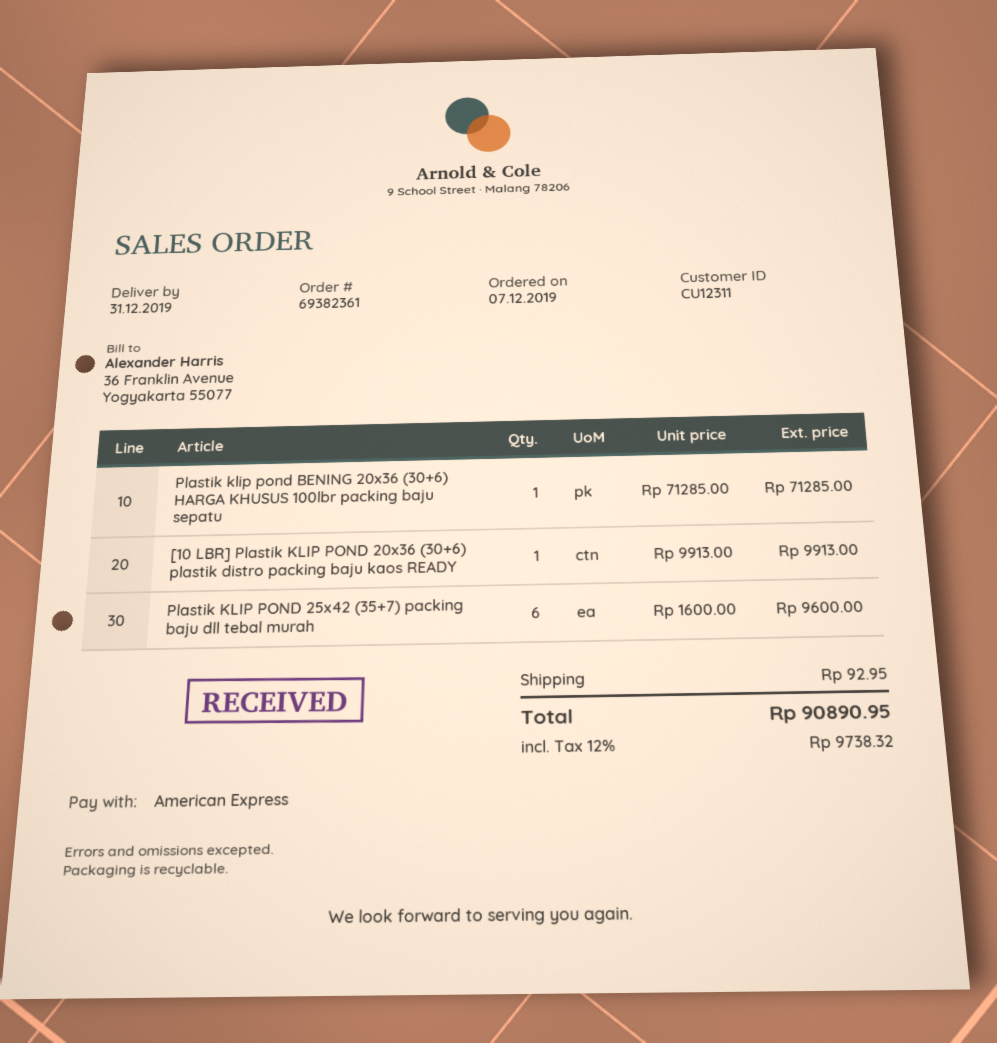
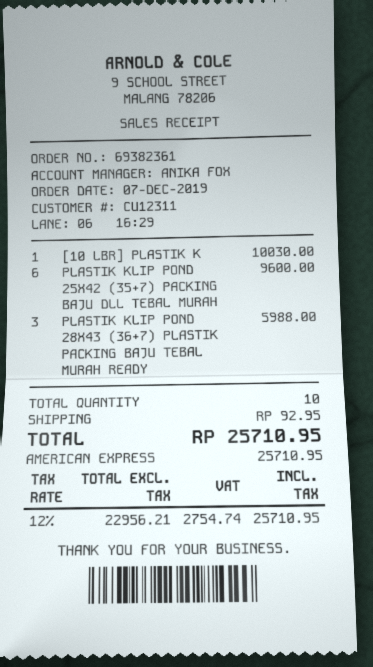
Plastik klip pond BENING 20x36 (30+6) HARGA KHUSUS 100lbr packing baju sepatu: 1 for 71285.00 -> none
[10 LBR] Plastik KLIP POND 20x36 (30+6) plastik distro packing baju kaos READY: 1 for 9913.00 -> 1 for 10030.00
PLASTIK KLIP POND 28X43 (36+7) PLASTIK PACKING BAJU TEBAL MURAH READY: none -> 3 for 5988.00
tax: 12% = 9738.32 -> 12% = 2754.74
total: 90890.95 -> 25710.95

